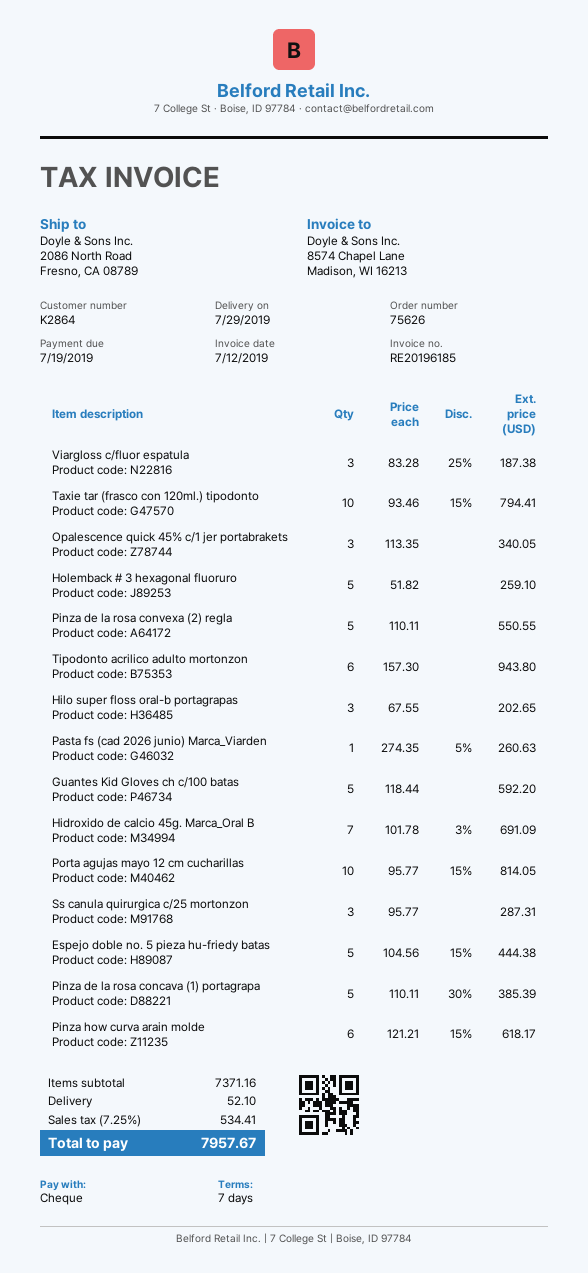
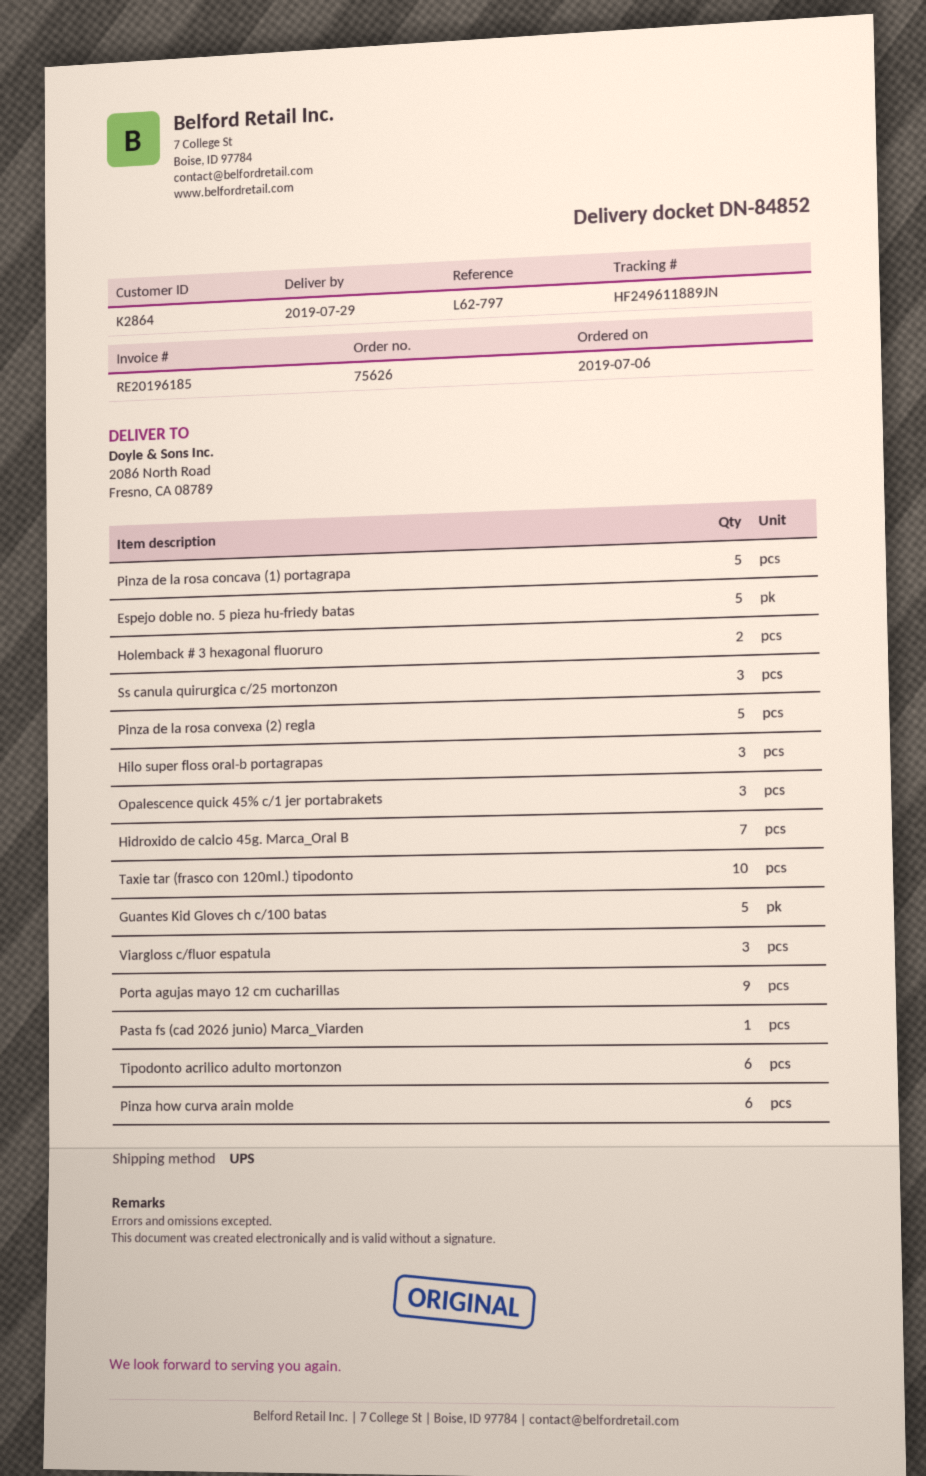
Holemback # 3 hexagonal fluoruro: 5 -> 2
Porta agujas mayo 12 cm cucharillas: 10 -> 9

